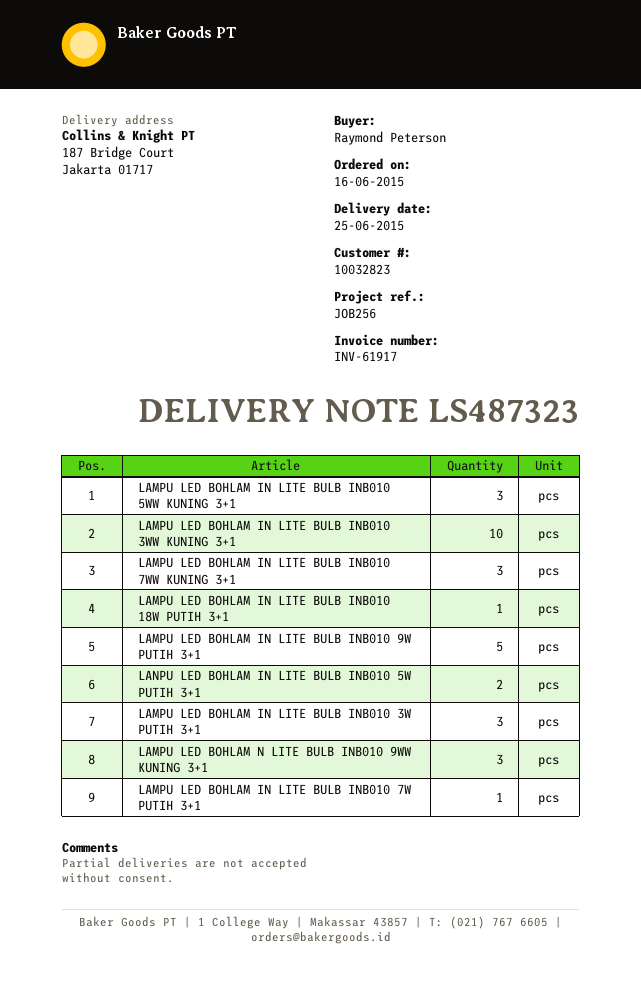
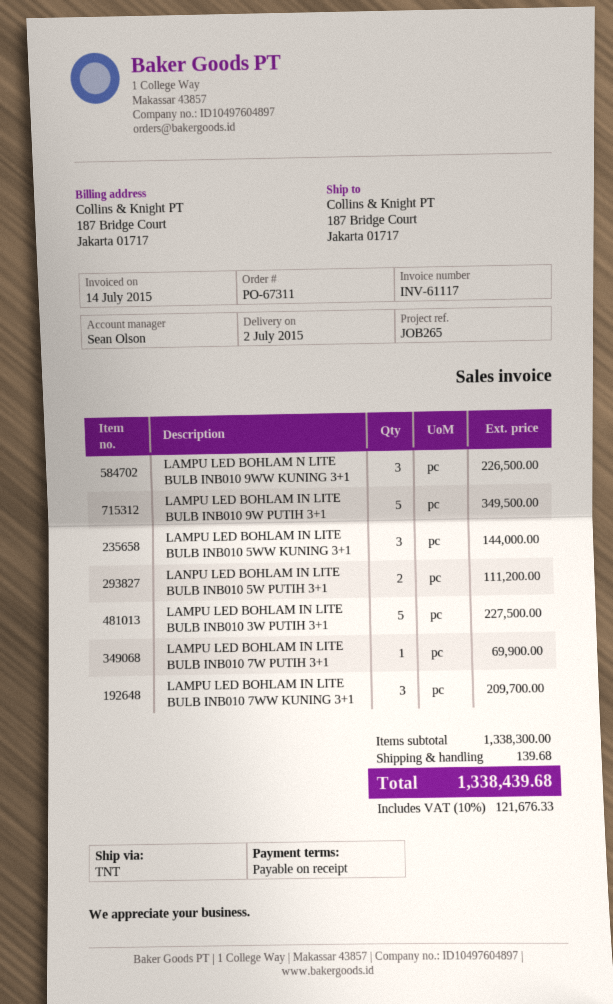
delivery date: 2015-06-25 -> 2015-07-02
invoice number: INV-61917 -> INV-61117
reference: JOB256 -> JOB265
LAMPU LED BOHLAM IN LITE BULB INB010 3WW KUNING 3+1: 10 -> none
LAMPU LED BOHLAM IN LITE BULB INB010 18W PUTIH 3+1: 1 -> none
LAMPU LED BOHLAM IN LITE BULB INB010 3W PUTIH 3+1: 3 -> 5

